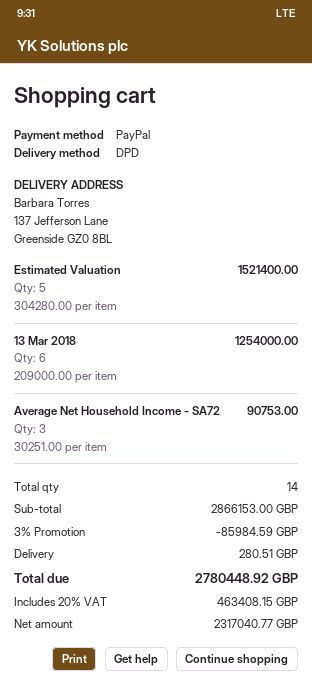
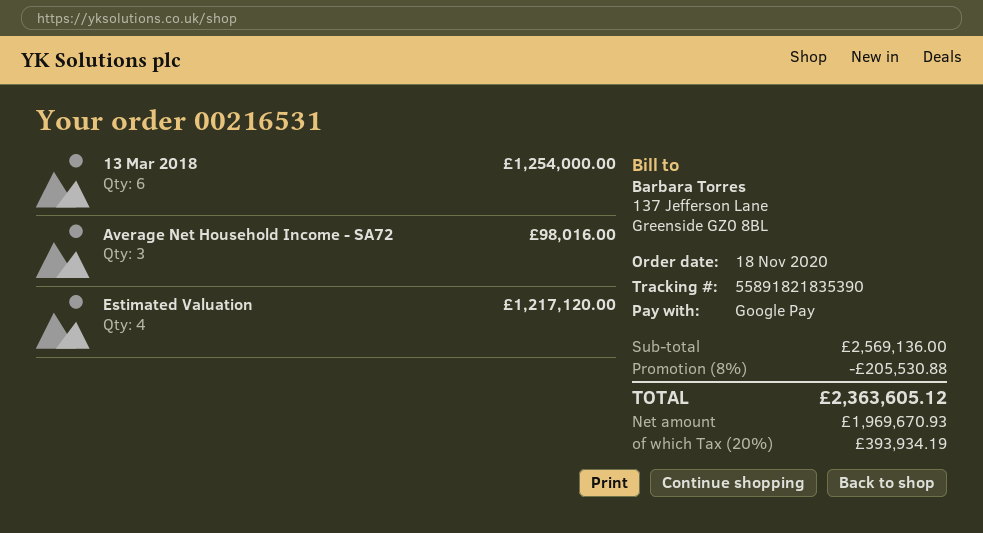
payment method: PayPal -> Google Pay
Estimated Valuation: 5 for 1521400.00 -> 4 for 1217120.00
Average Net Household Income - SA72: 3 for 90753.00 -> 3 for 98016.00
subtotal: 2866153.00 -> 2569136.00
discount: 3% = 85984.59 -> 8% = 205530.88
shipping: 280.51 -> none
net: 2317040.77 -> 1969670.93
tax: 20% = 463408.15 -> 20% = 393934.19
total: 2780448.92 -> 2363605.12

